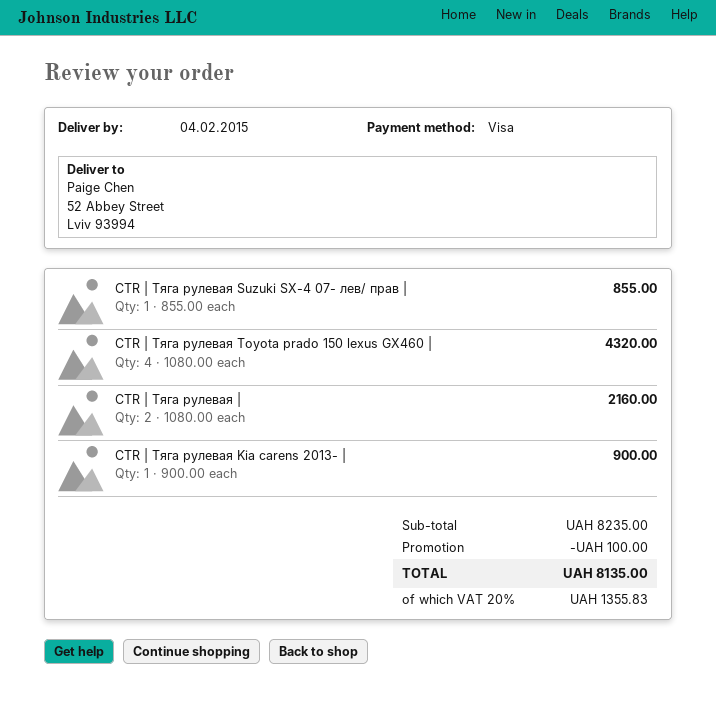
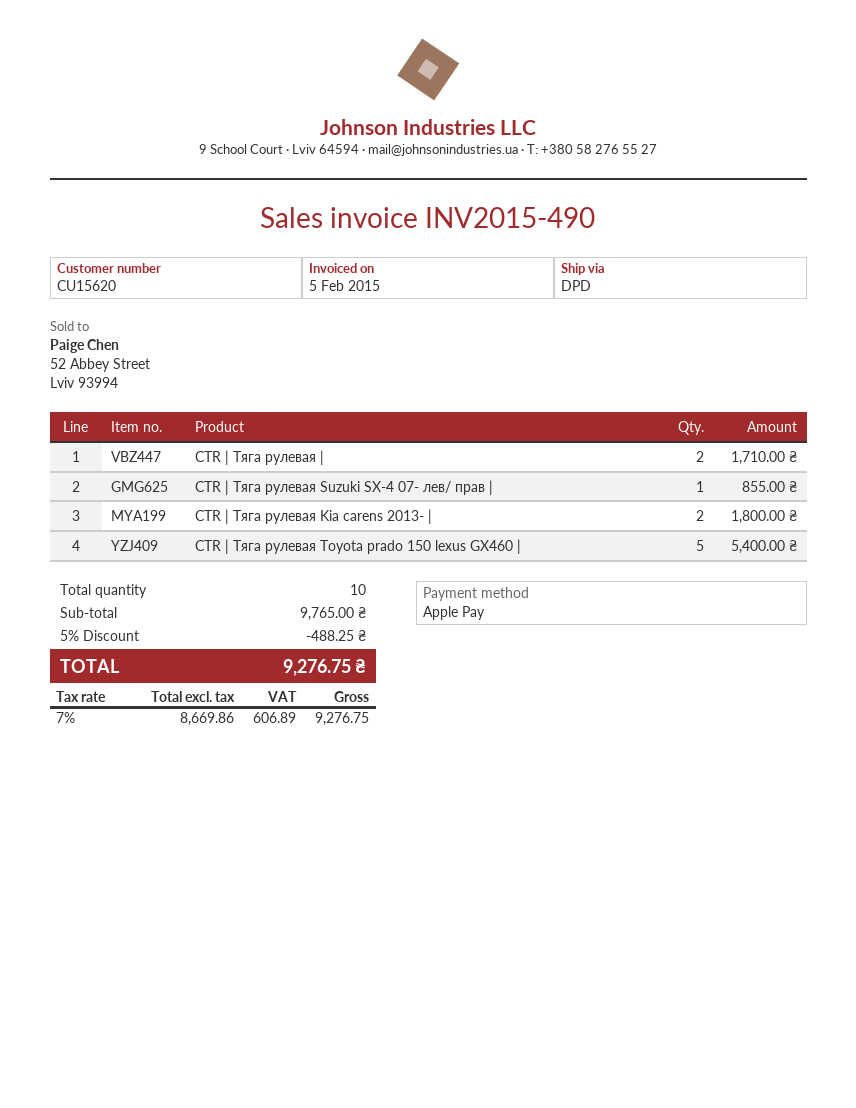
payment method: Visa -> Apple Pay
CTR | Тяга рулевая Toyota prado 150 lexus GX460 |: 4 for 4320.00 -> 5 for 5400.00
CTR | Тяга рулевая |: 2 for 2160.00 -> 2 for 1710.00
CTR | Тяга рулевая Kia carens 2013- |: 1 for 900.00 -> 2 for 1800.00
subtotal: 8235.00 -> 9765.00
discount: 100.00 -> 488.25
tax: 20% = 1355.83 -> 7% = 606.89
total: 8135.00 -> 9276.75

